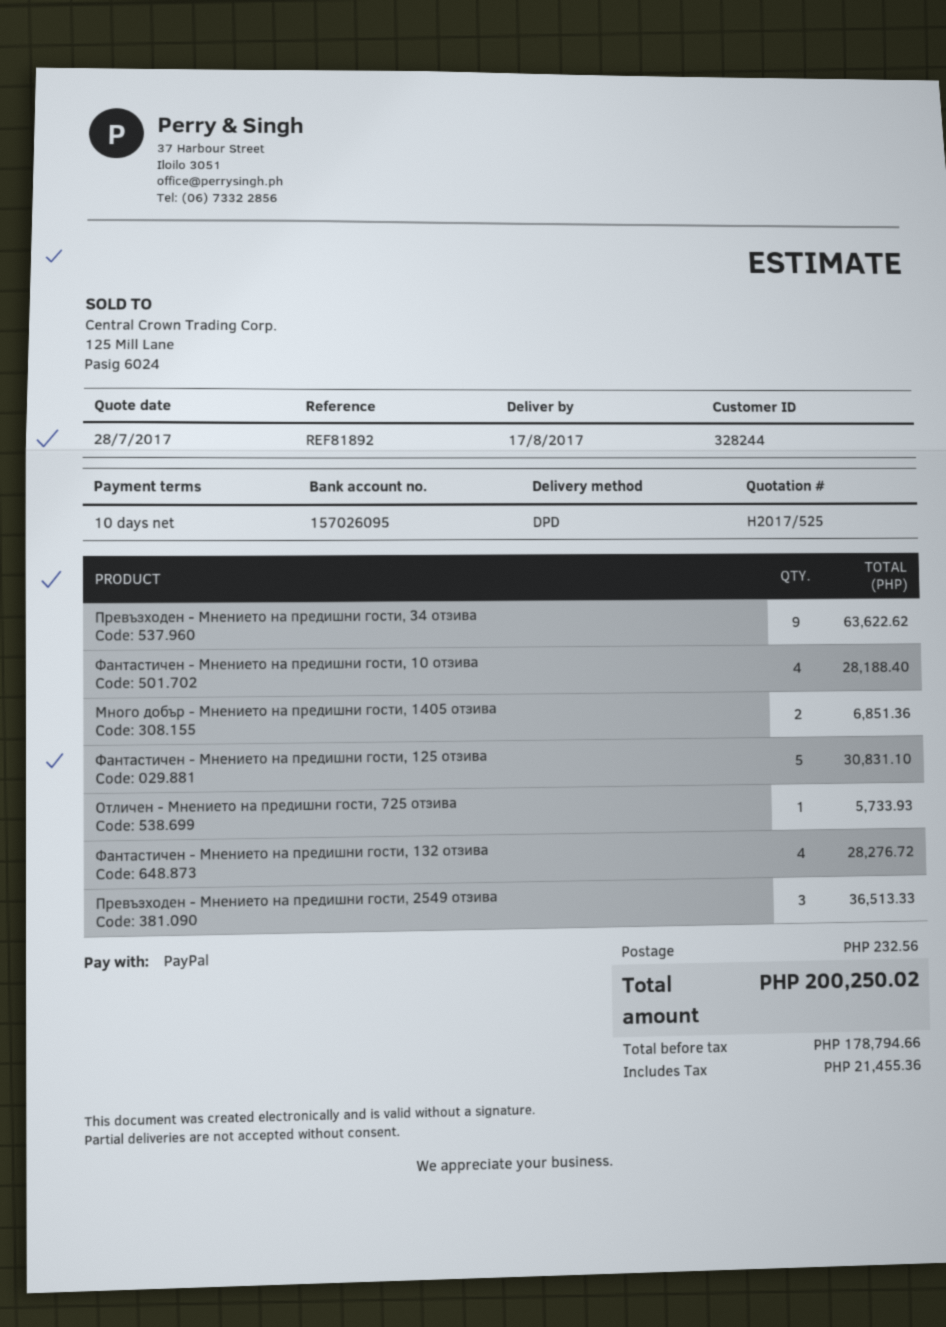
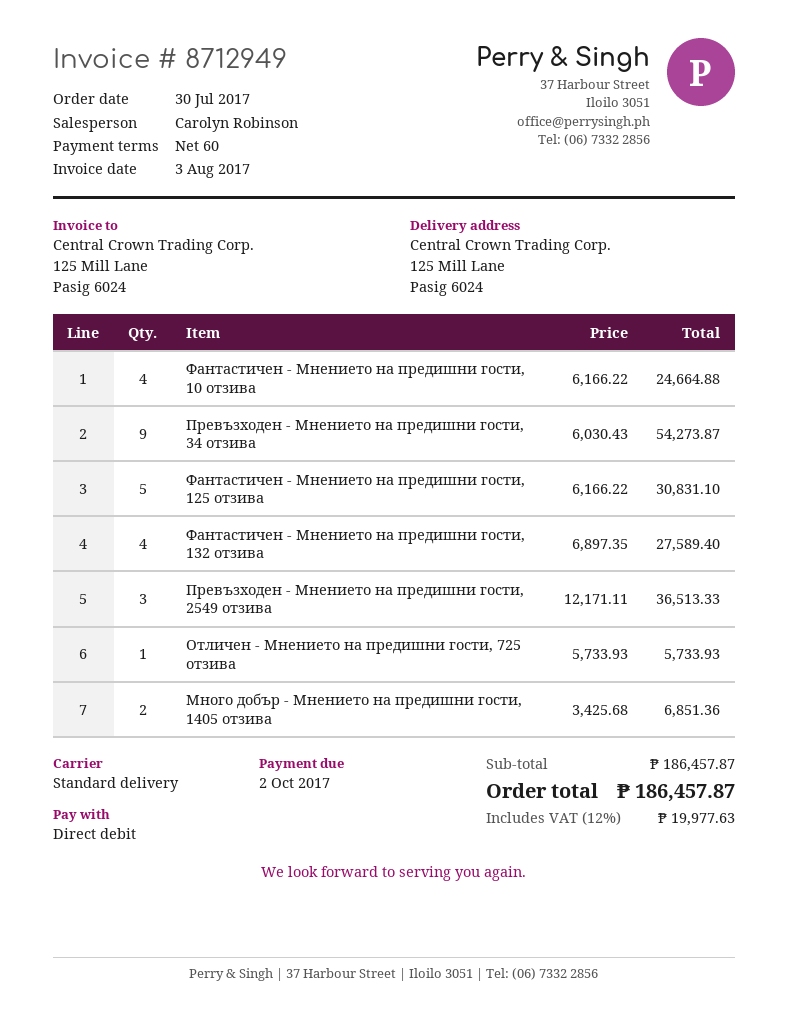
payment terms: 10 days -> 60 days
payment method: PayPal -> direct debit
shipping method: DPD -> standard
Превъзходен - Мнението на предишни гости, 34 отзива: 9 for 63622.62 -> 9 for 54273.87
Фантастичен - Мнението на предишни гости, 10 отзива: 4 for 28188.40 -> 4 for 24664.88
Фантастичен - Мнението на предишни гости, 132 отзива: 4 for 28276.72 -> 4 for 27589.40
shipping: 232.56 -> none
tax: 21455.36 -> 19977.63
total: 200250.02 -> 186457.87

